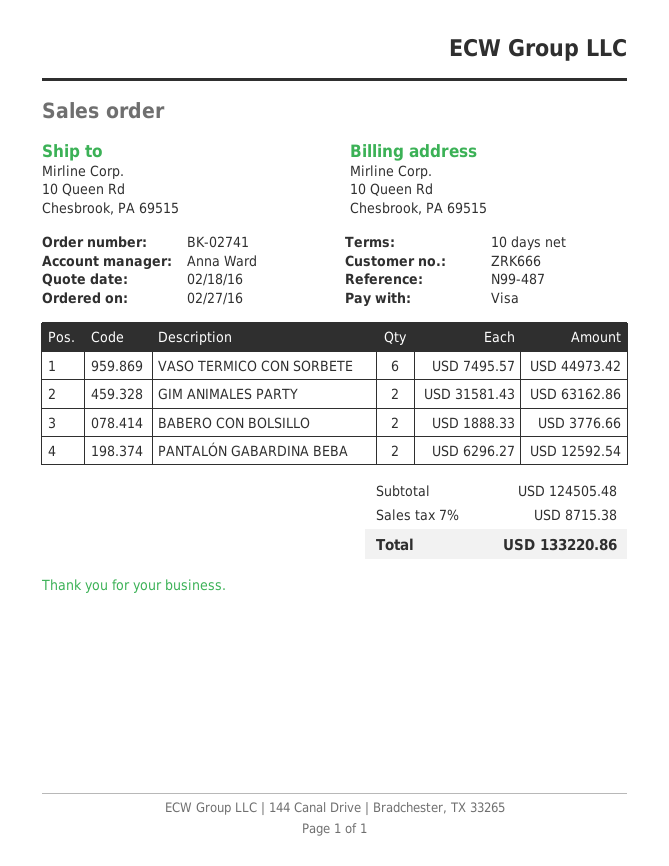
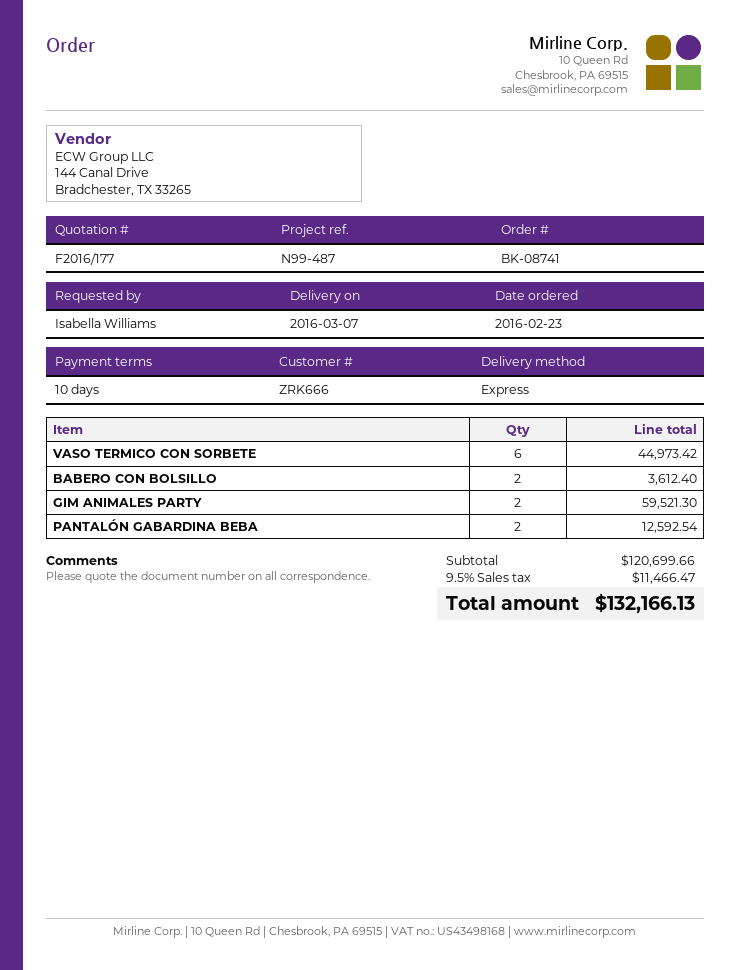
order number: BK-02741 -> BK-08741
order date: 2016-02-27 -> 2016-02-23
GIM ANIMALES PARTY: 2 for 63162.86 -> 2 for 59521.30
BABERO CON BOLSILLO: 2 for 3776.66 -> 2 for 3612.40
subtotal: 124505.48 -> 120699.66
tax: 7% = 8715.38 -> 9.5% = 11466.47
total: 133220.86 -> 132166.13

